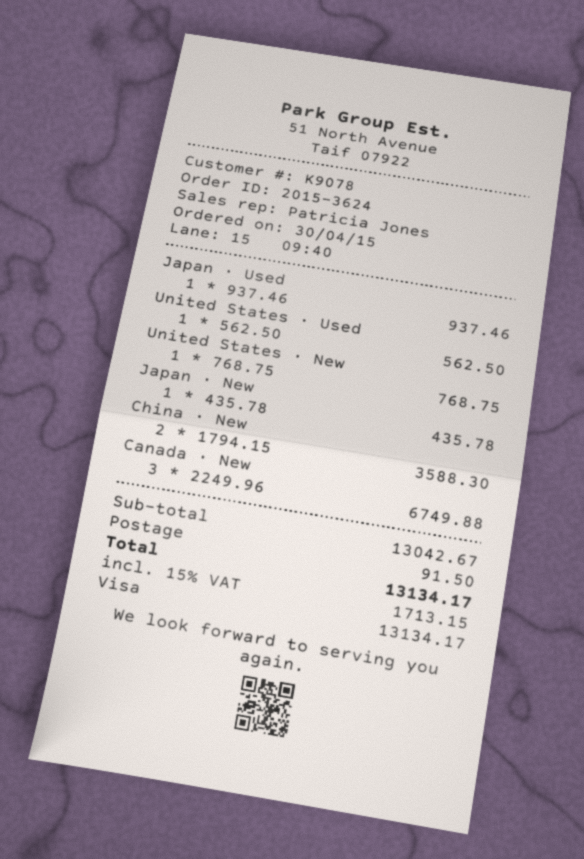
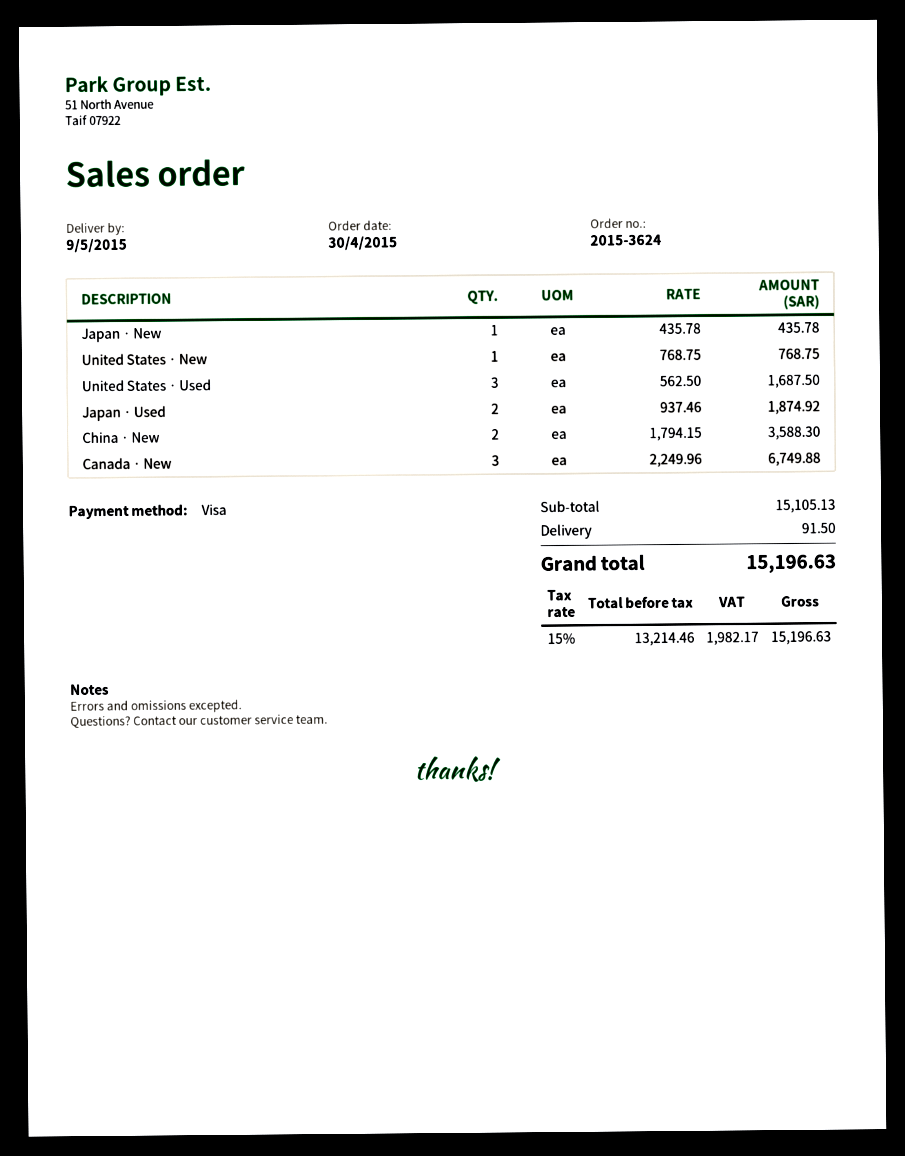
Japan · Used: 1 x 937.46 = 937.46 -> 2 x 937.46 = 1874.92
United States · Used: 1 x 562.50 = 562.50 -> 3 x 562.50 = 1687.50
subtotal: 13042.67 -> 15105.13
tax: 15% = 1713.15 -> 15% = 1982.17
total: 13134.17 -> 15196.63

